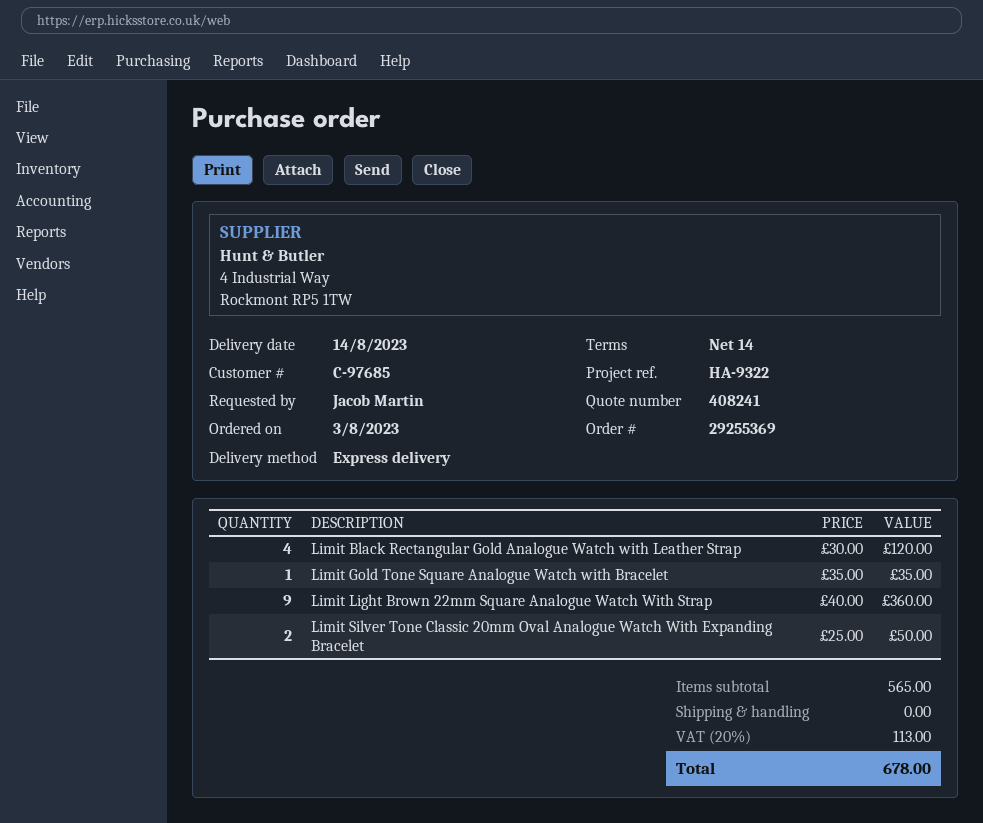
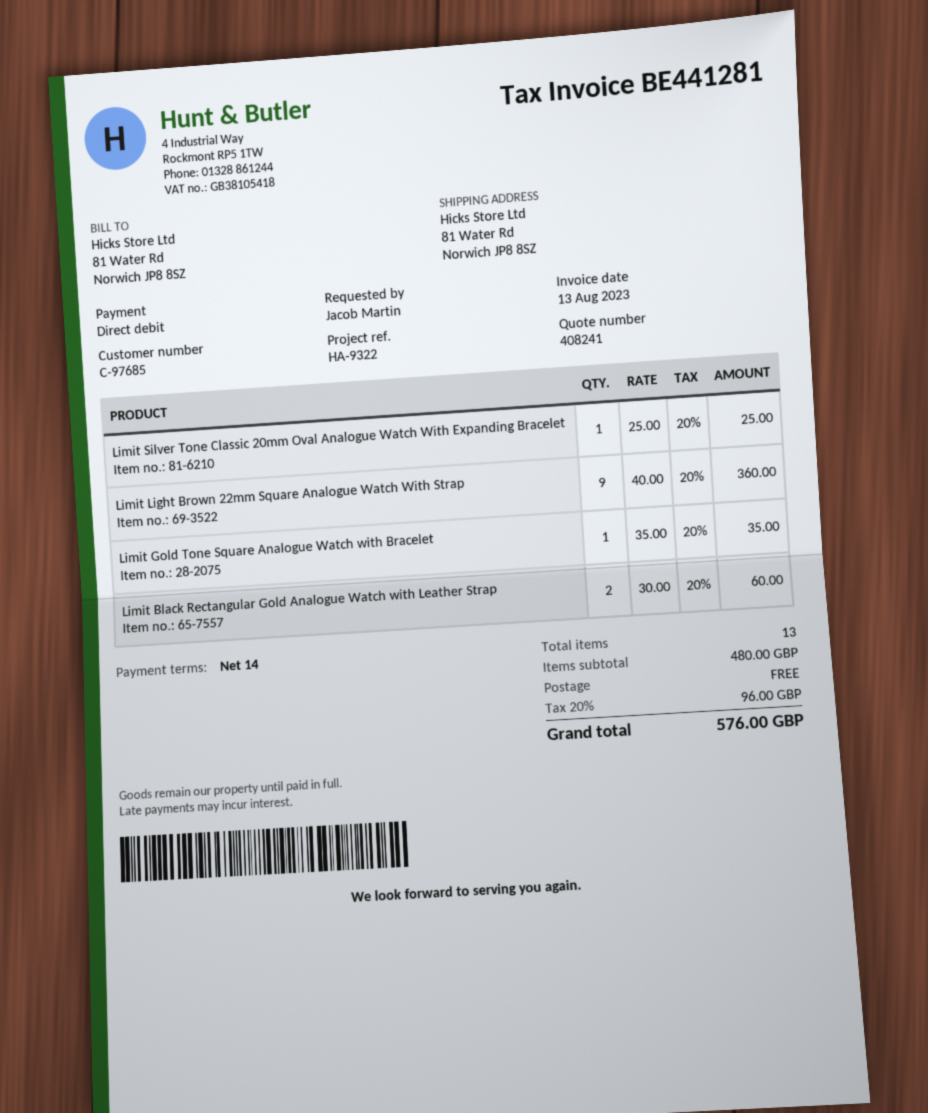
Limit Black Rectangular Gold Analogue Watch with Leather Strap: 4 x 30.00 = 120.00 -> 2 x 30.00 = 60.00
Limit Silver Tone Classic 20mm Oval Analogue Watch With Expanding Bracelet: 2 x 25.00 = 50.00 -> 1 x 25.00 = 25.00
subtotal: 565.00 -> 480.00
tax: 20% = 113.00 -> 20% = 96.00
total: 678.00 -> 576.00

